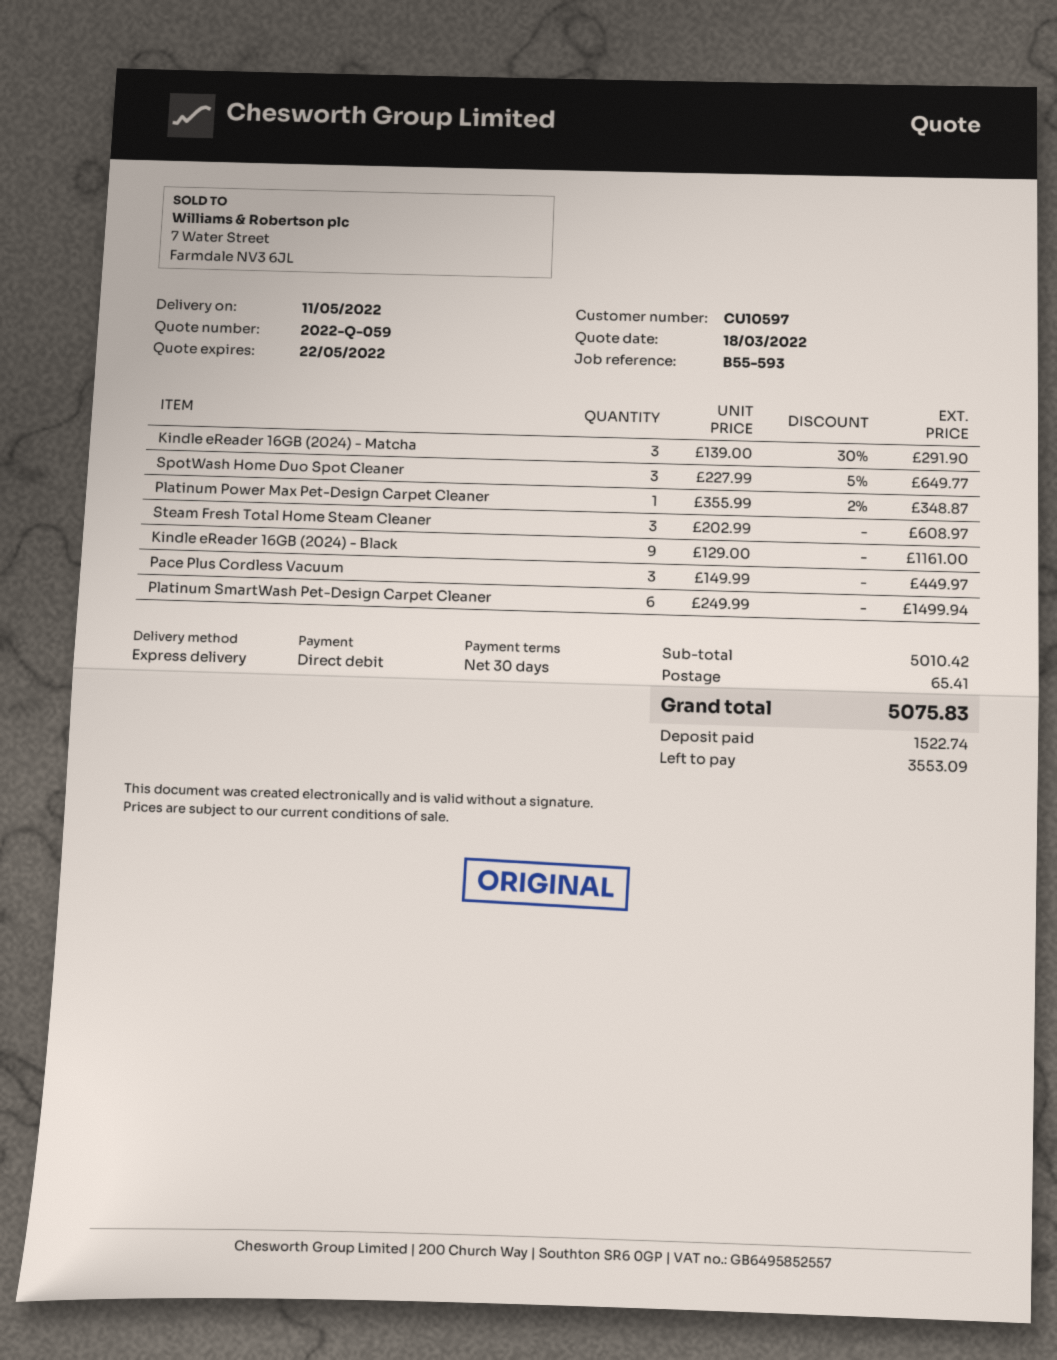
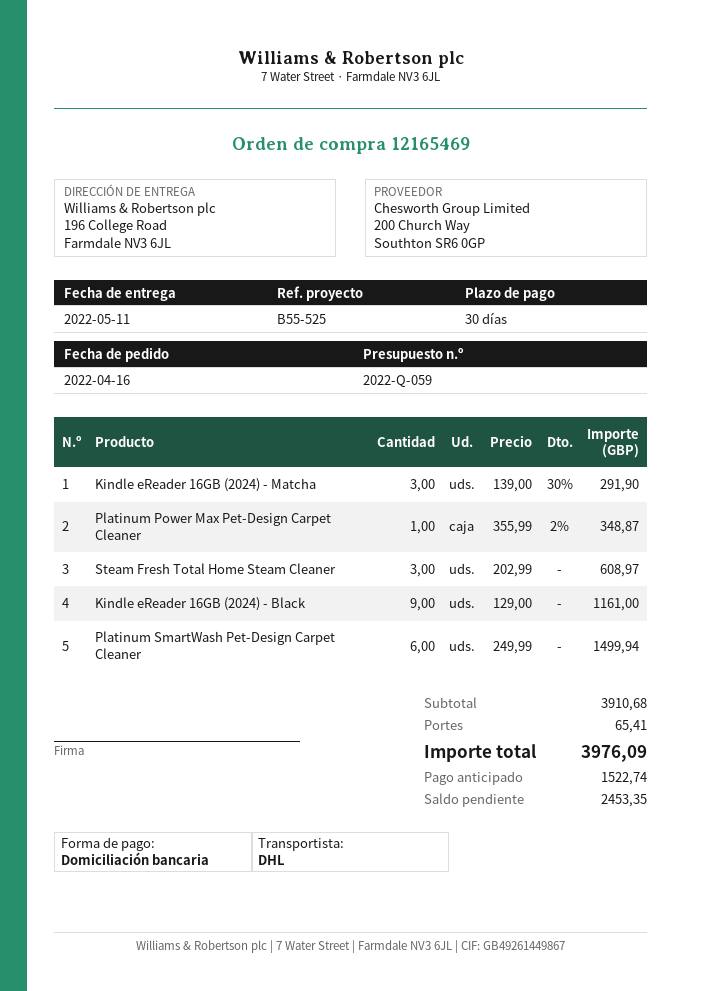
reference: B55-593 -> B55-525
shipping method: express -> DHL
SpotWash Home Duo Spot Cleaner: 3 x 227.99 - 5% = 649.77 -> none
Pace Plus Cordless Vacuum: 3 x 149.99 = 449.97 -> none
subtotal: 5010.42 -> 3910.68
total: 5075.83 -> 3976.09
balance: 3553.09 -> 2453.35

